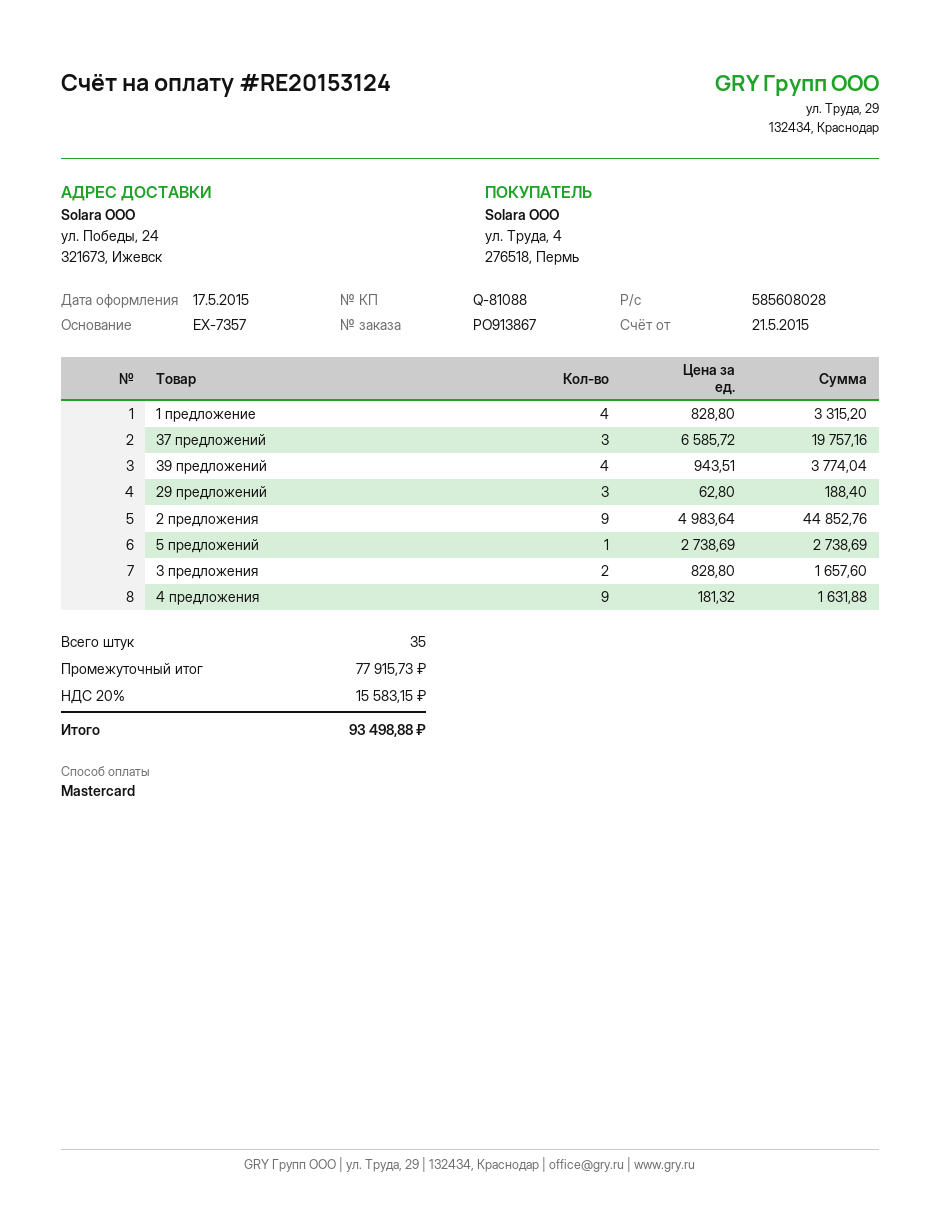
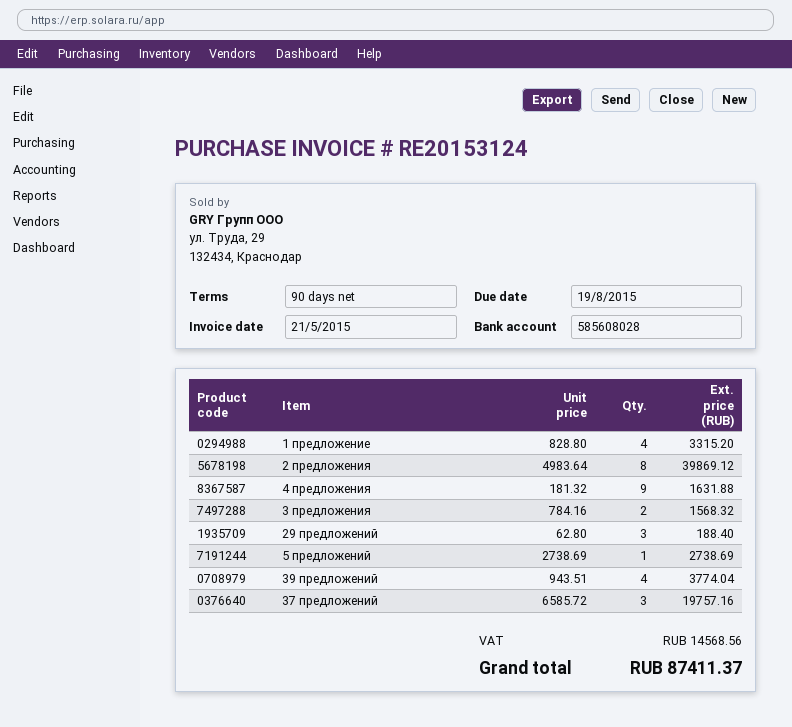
2 предложения: 9 x 4983.64 = 44852.76 -> 8 x 4983.64 = 39869.12
3 предложения: 2 x 828.80 = 1657.60 -> 2 x 784.16 = 1568.32
tax: 15583.15 -> 14568.56
total: 93498.88 -> 87411.37

